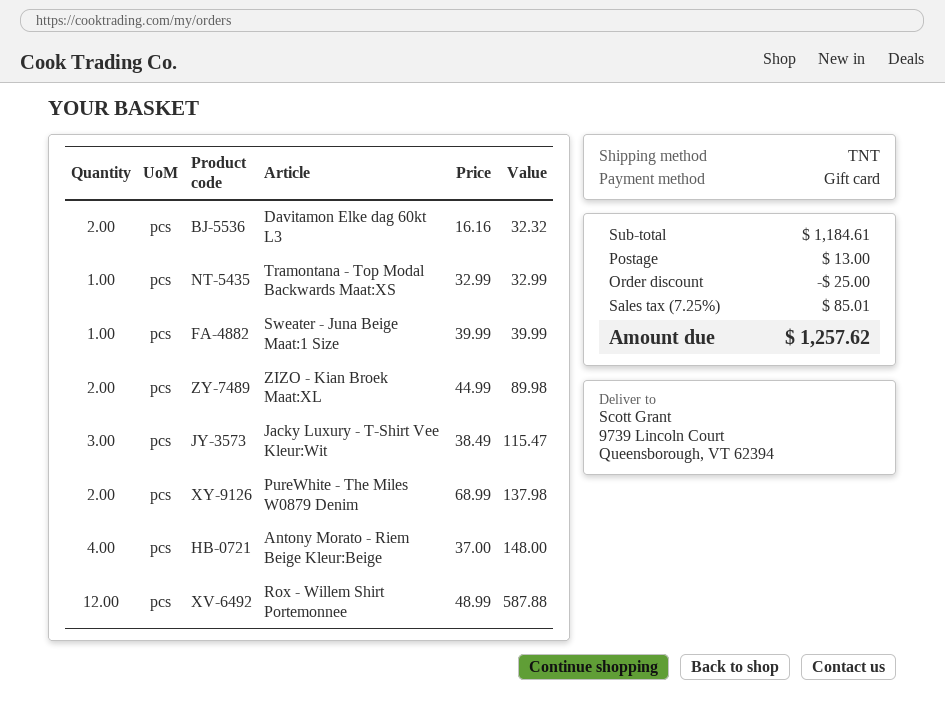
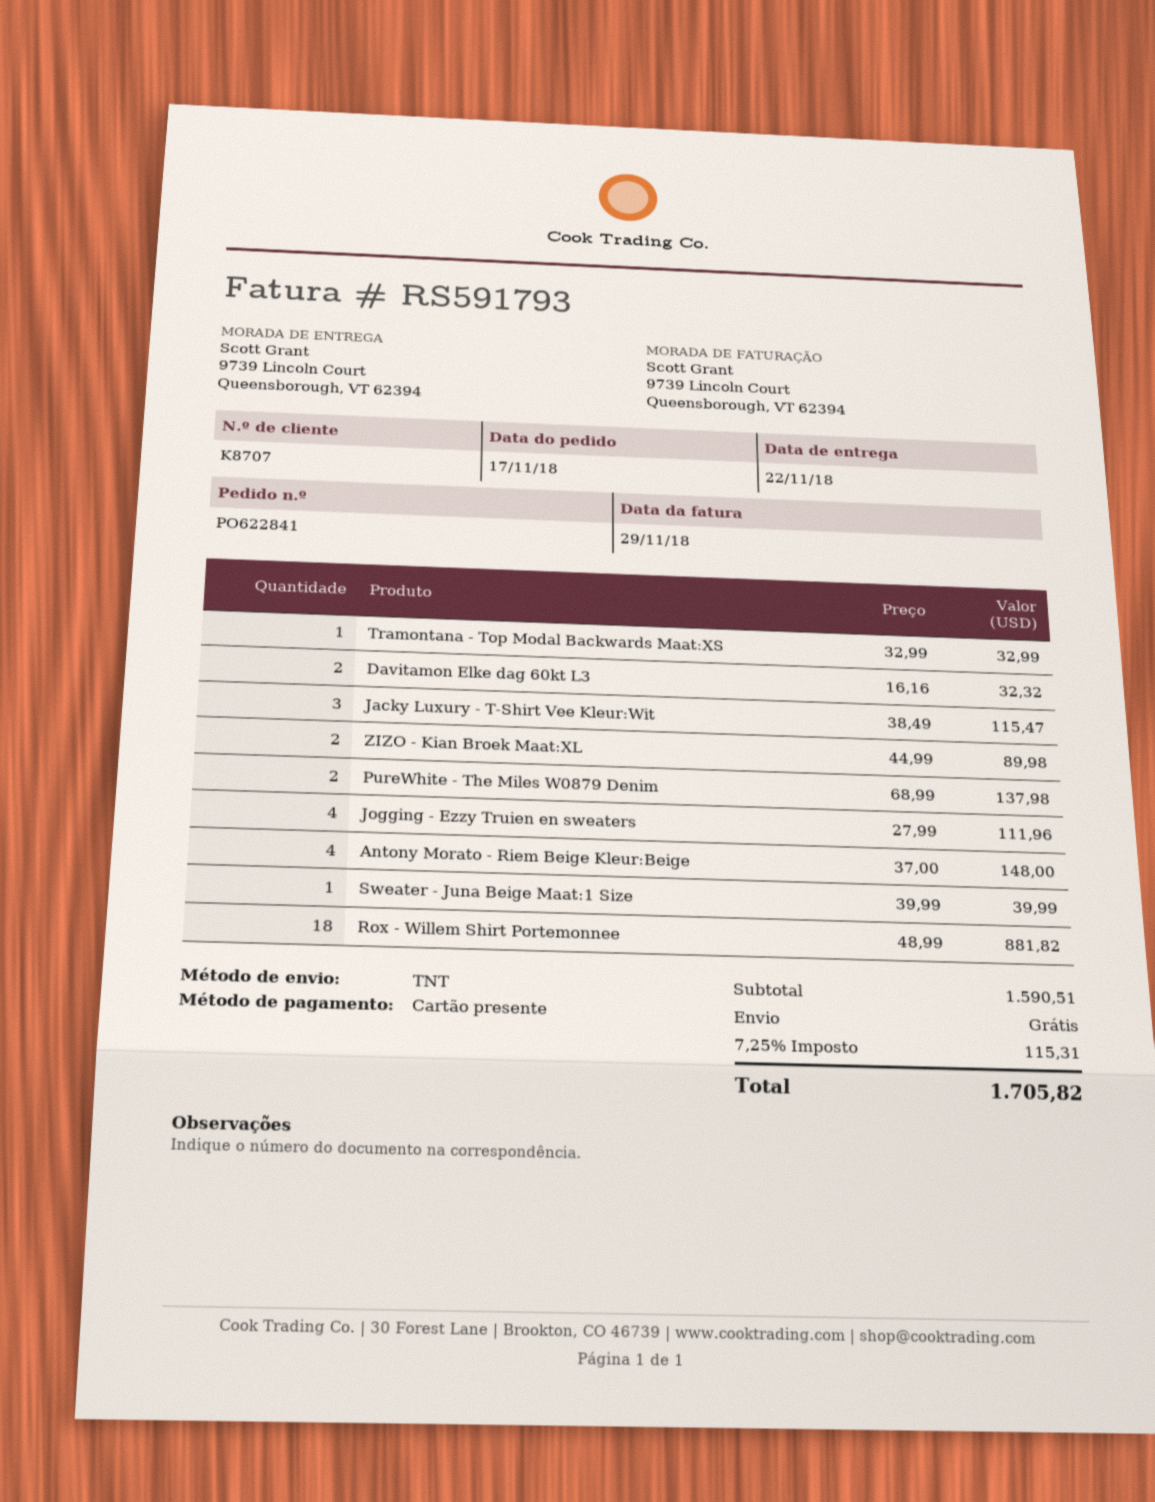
Rox - Willem Shirt Portemonnee: 12 x 48.99 = 587.88 -> 18 x 48.99 = 881.82
Jogging - Ezzy Truien en sweaters: none -> 4 x 27.99 = 111.96
subtotal: 1184.61 -> 1590.51
discount: 25.00 -> none
shipping: 13.00 -> 0.00
tax: 7.25% = 85.01 -> 7.25% = 115.31
total: 1257.62 -> 1705.82

